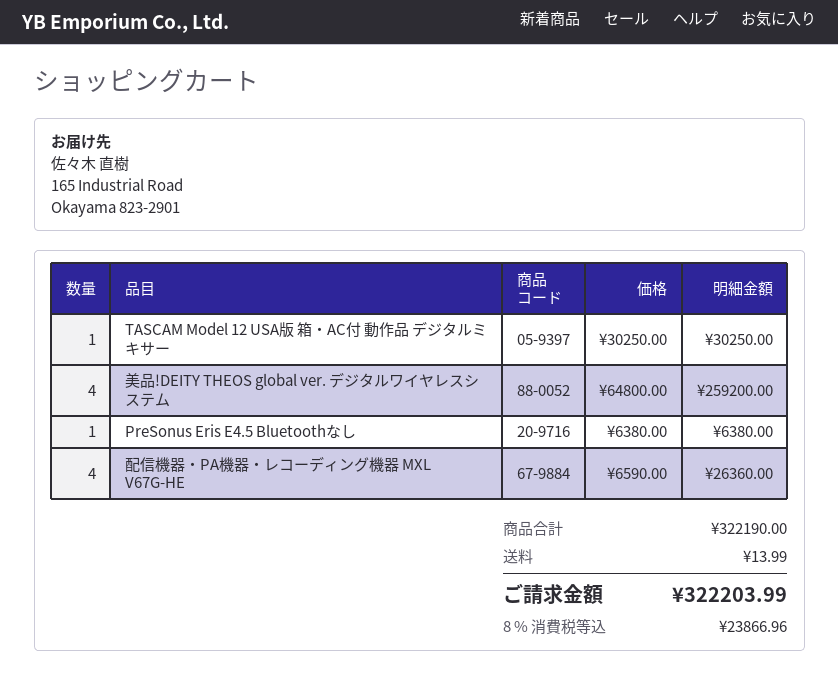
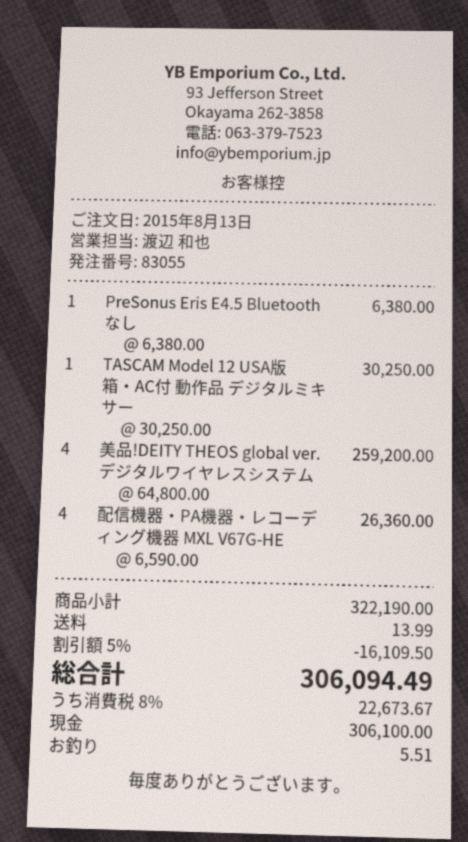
discount: none -> 5% = 16109.50
tax: 8% = 23866.96 -> 8% = 22673.67
total: 322203.99 -> 306094.49

